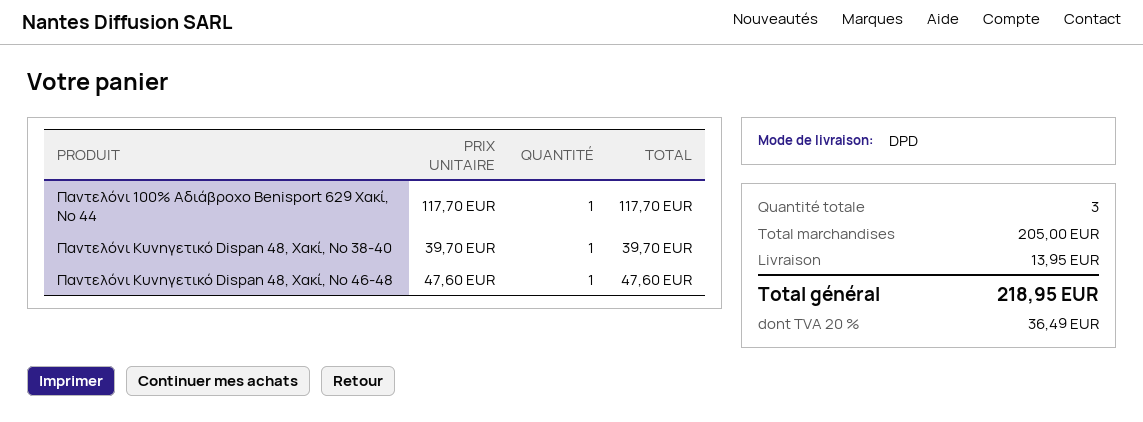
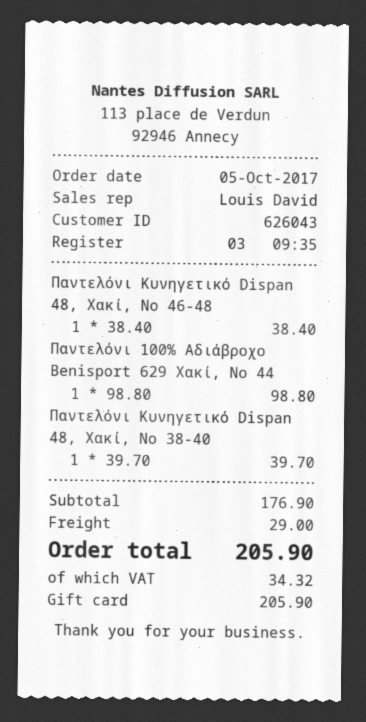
Παντελόνι 100% Αδιάβροχο Benisport 629 Χακί, No 44: 1 x 117.70 = 117.70 -> 1 x 98.80 = 98.80
Παντελόνι Κυνηγετικό Dispan 48, Χακί, Νο 46-48: 1 x 47.60 = 47.60 -> 1 x 38.40 = 38.40
subtotal: 205.00 -> 176.90
shipping: 13.95 -> 29.00
tax: 36.49 -> 34.32
total: 218.95 -> 205.90

